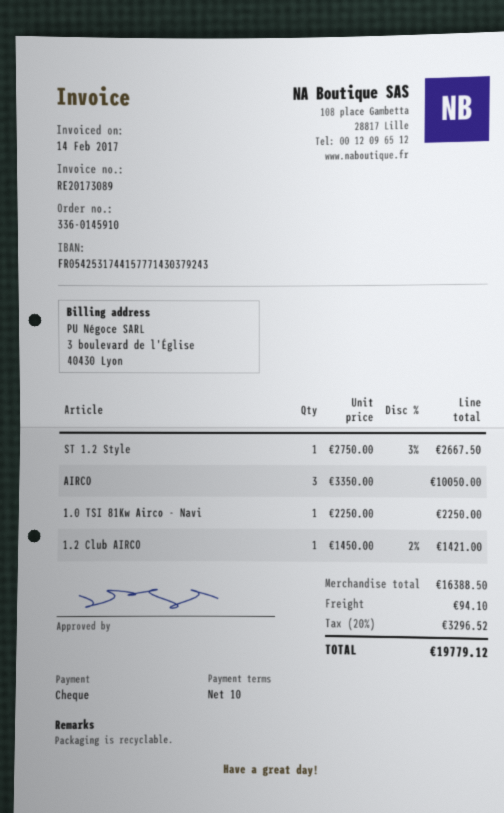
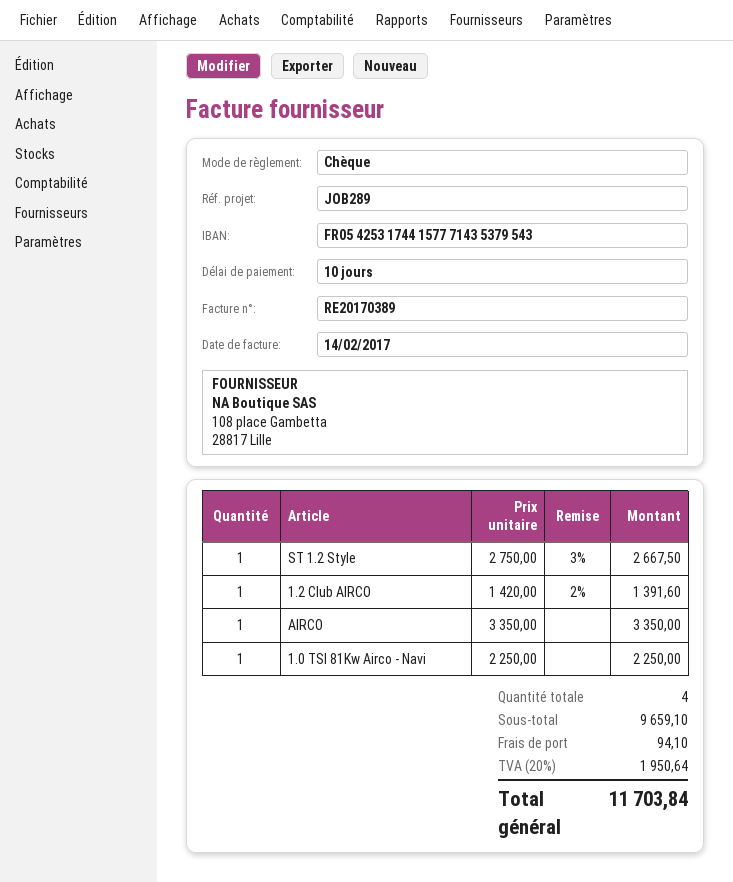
invoice number: RE20173089 -> RE20170389
bank account: FR0542531744157771430379243 -> FR0542531744157771435379543
AIRCO: 3 x 3350.00 = 10050.00 -> 1 x 3350.00 = 3350.00
1.2 Club AIRCO: 1 x 1450.00 - 2% = 1421.00 -> 1 x 1420.00 - 2% = 1391.60
subtotal: 16388.50 -> 9659.10
tax: 20% = 3296.52 -> 20% = 1950.64
total: 19779.12 -> 11703.84

